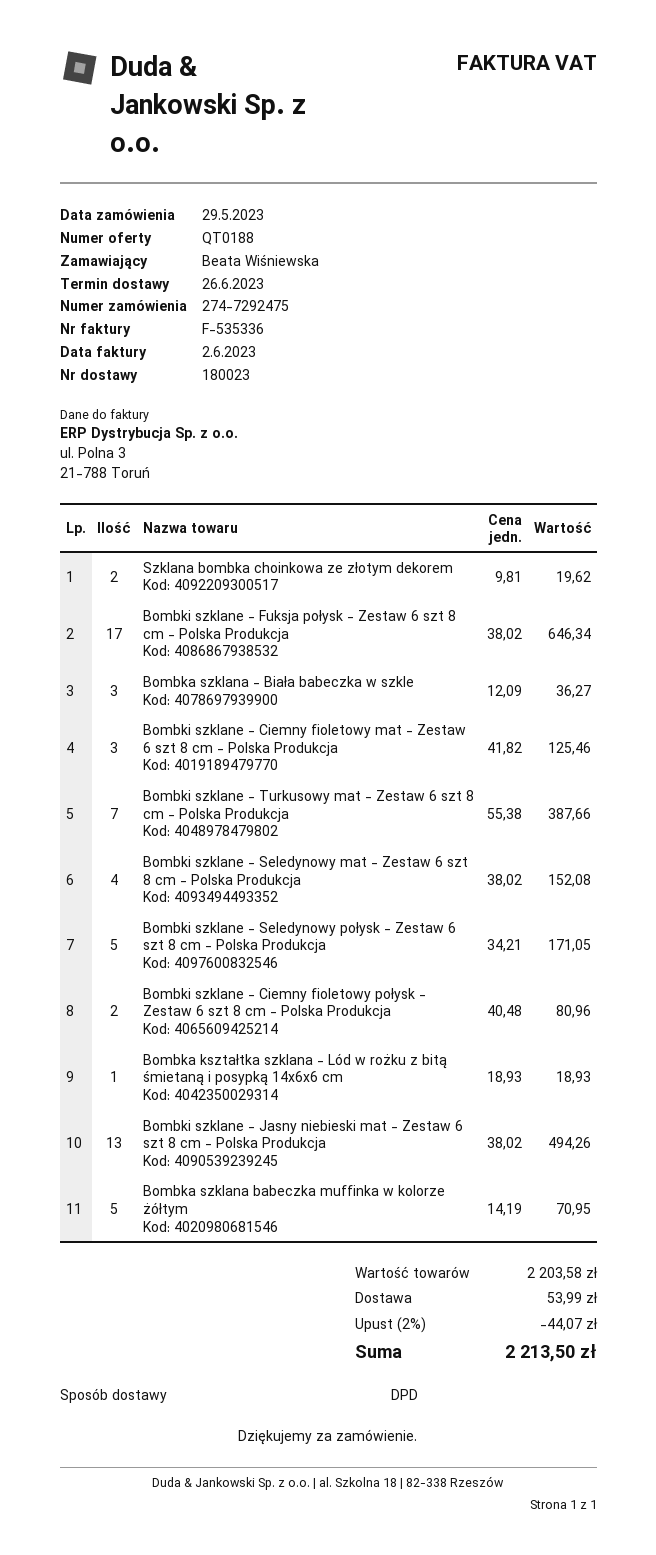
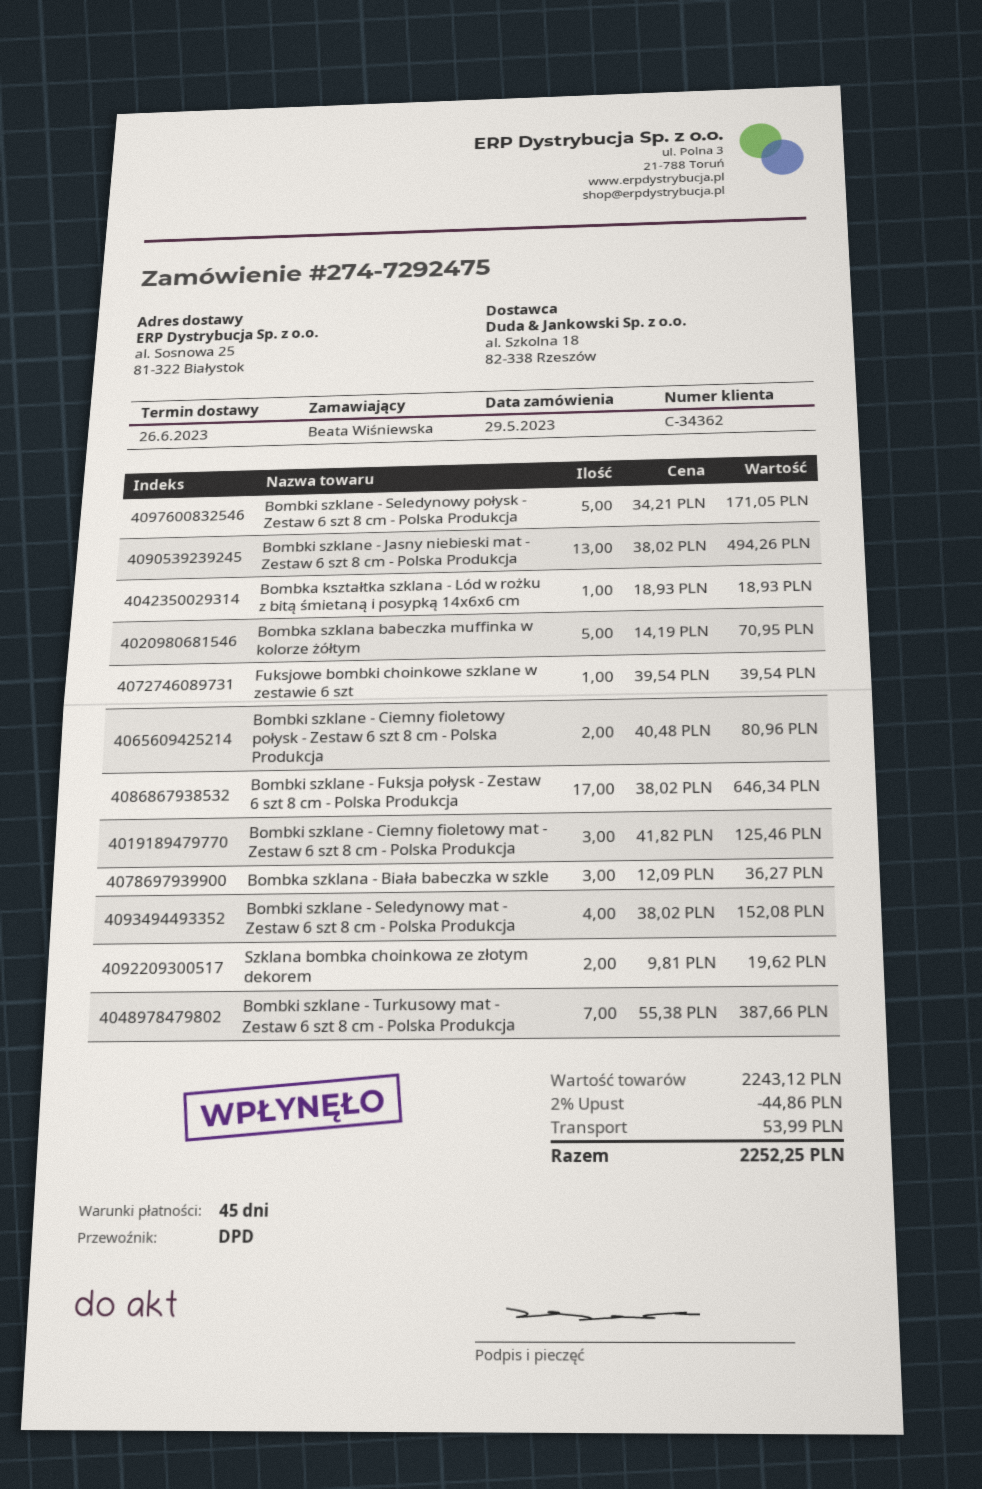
Fuksjowe bombki choinkowe szklane w zestawie 6 szt: none -> 1 x 39.54 = 39.54
subtotal: 2203.58 -> 2243.12
discount: 2% = 44.07 -> 2% = 44.86
total: 2213.50 -> 2252.25

